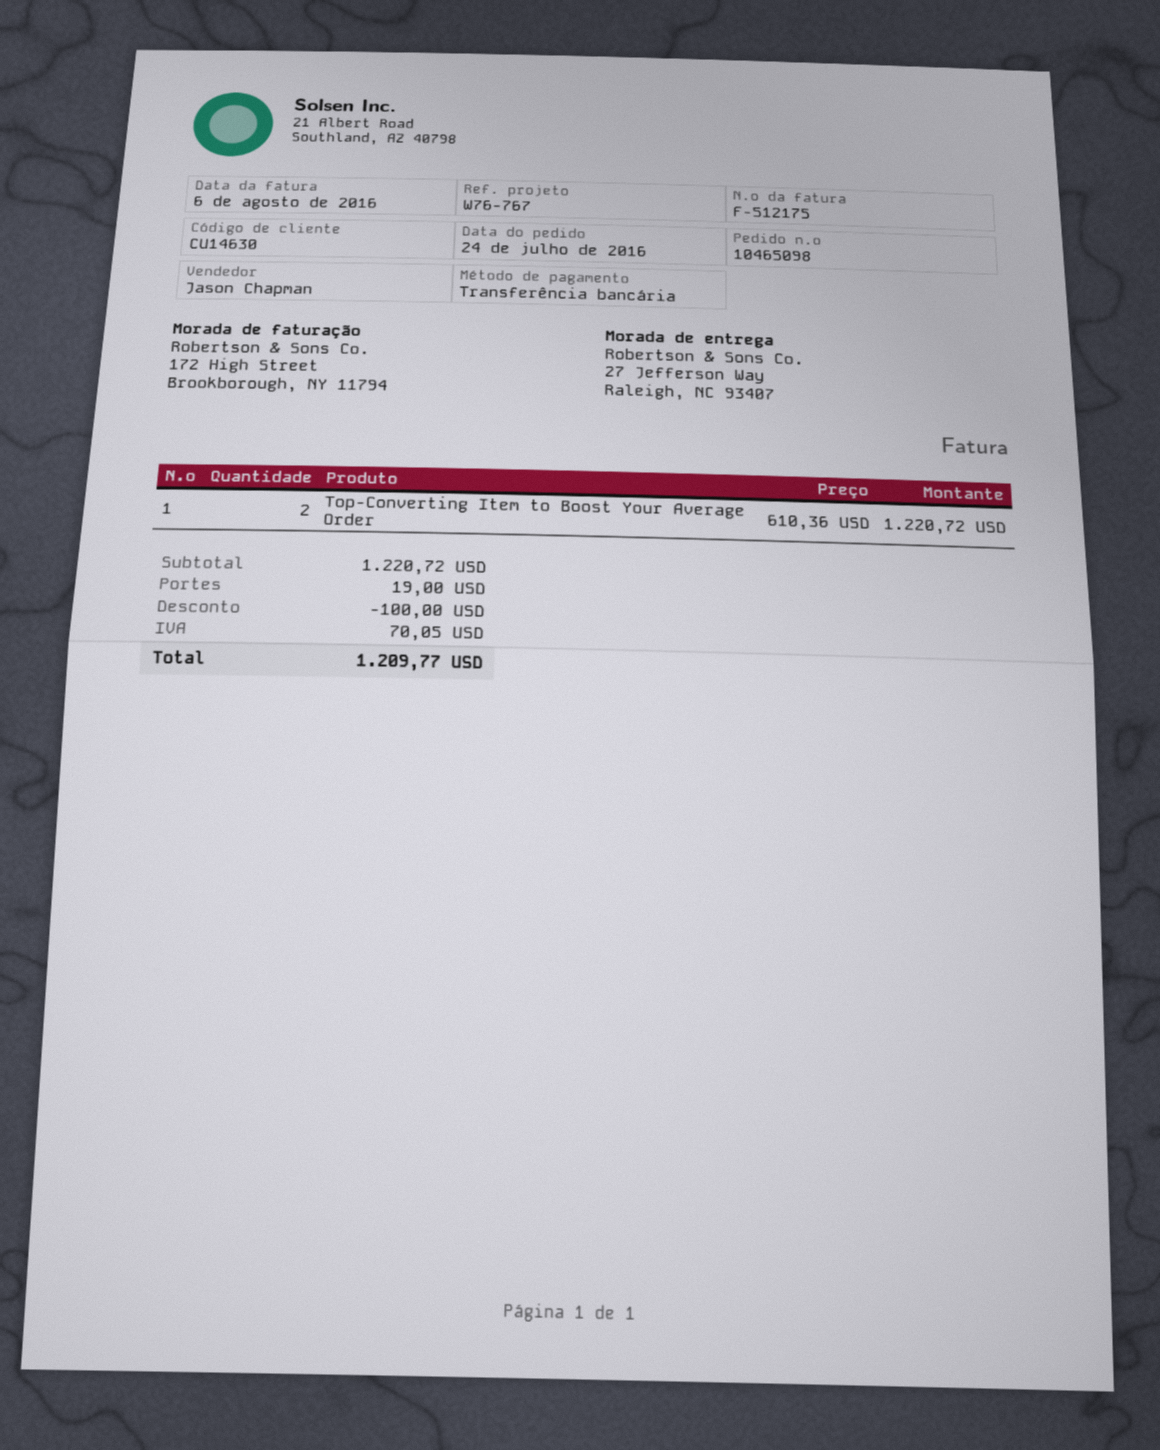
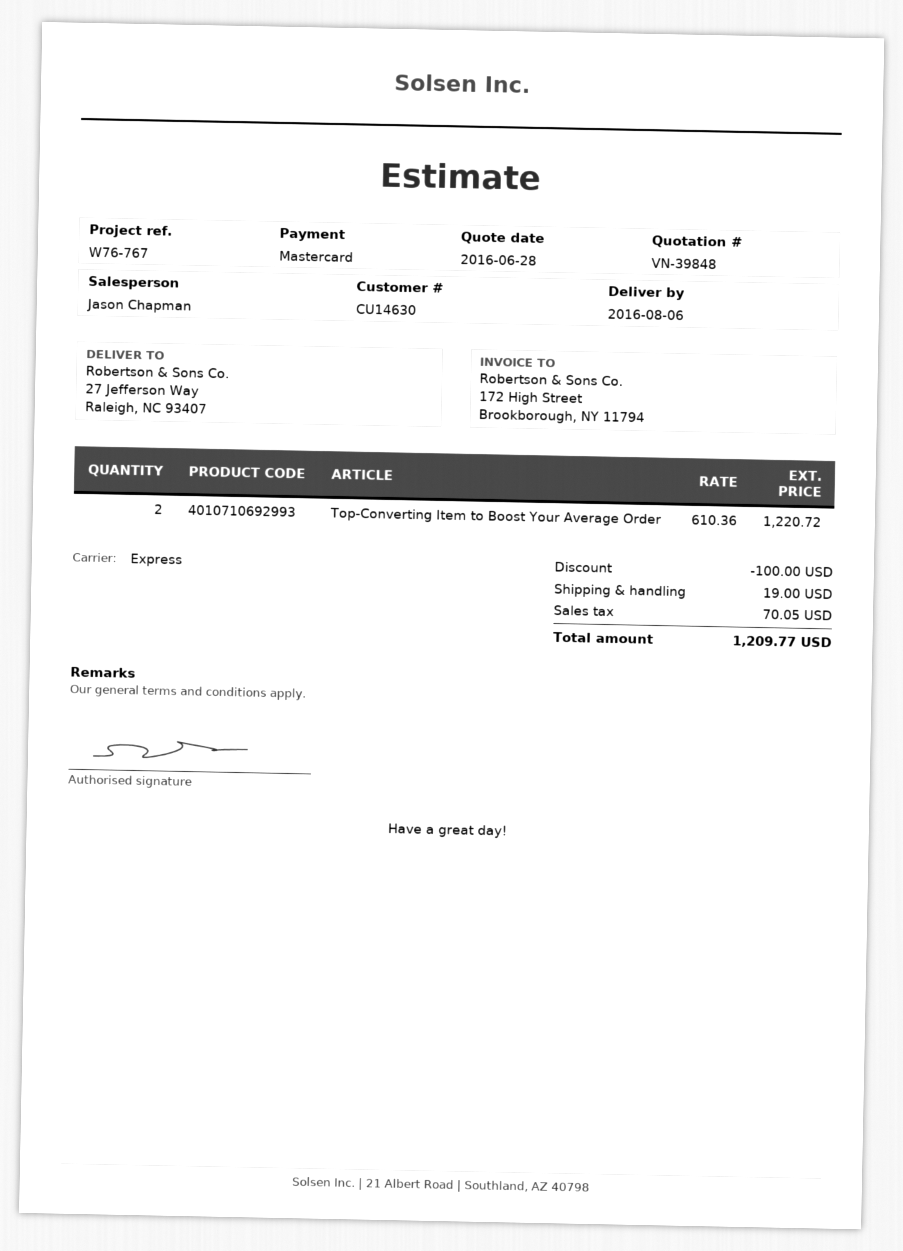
payment method: bank transfer -> Mastercard

